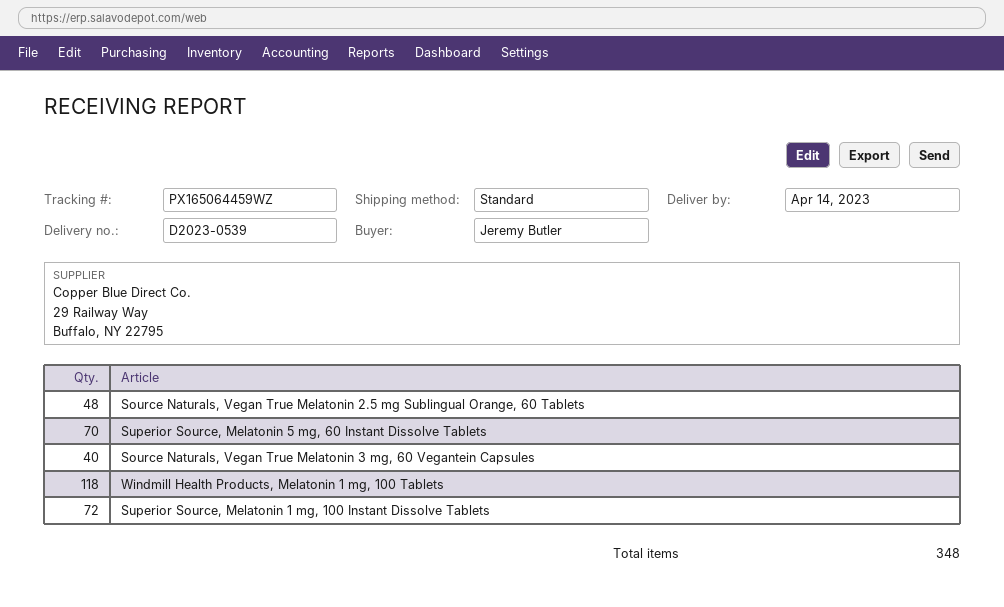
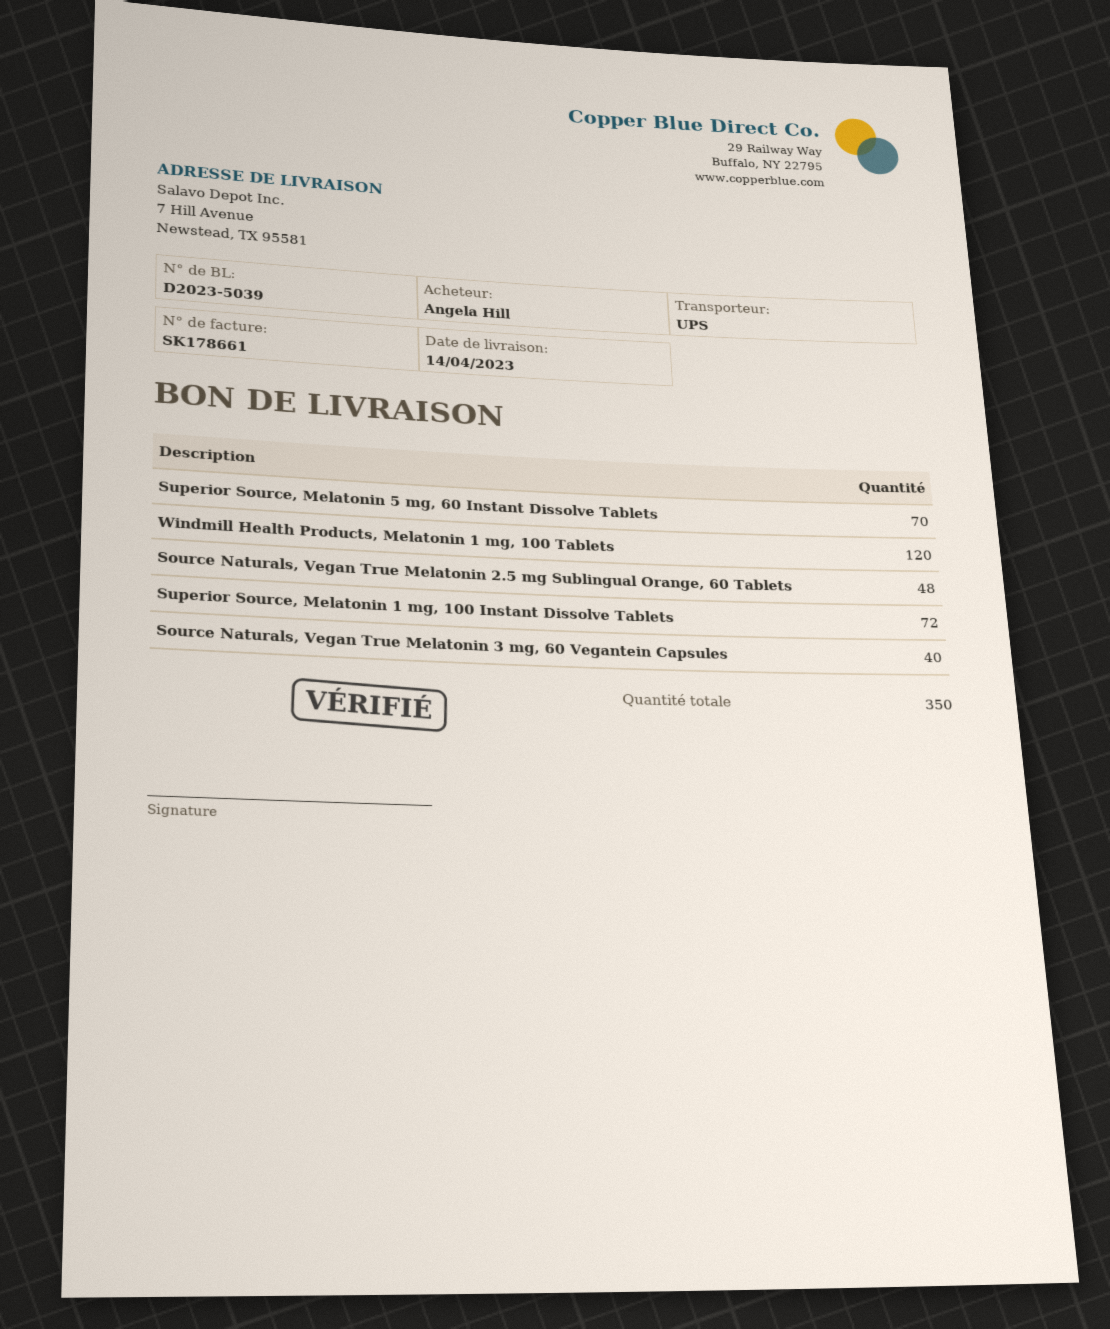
delivery note number: D2023-0539 -> D2023-5039
ordered by: Jeremy Butler -> Angela Hill
shipping method: standard -> UPS
Windmill Health Products, Melatonin 1 mg, 100 Tablets: 118 -> 120
total quantity: 348 -> 350

